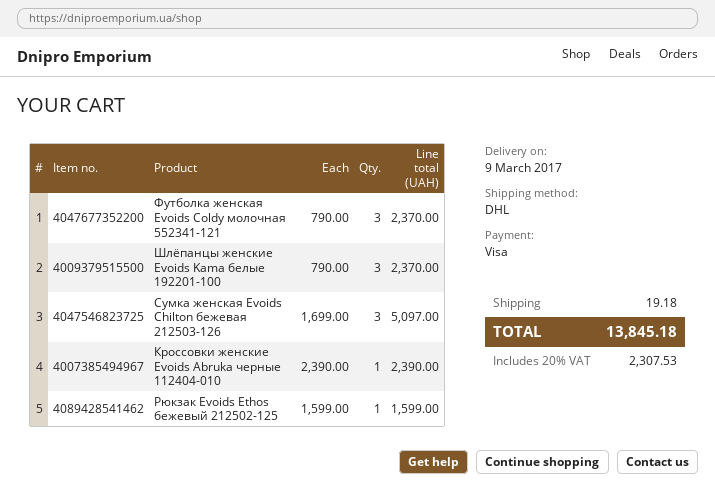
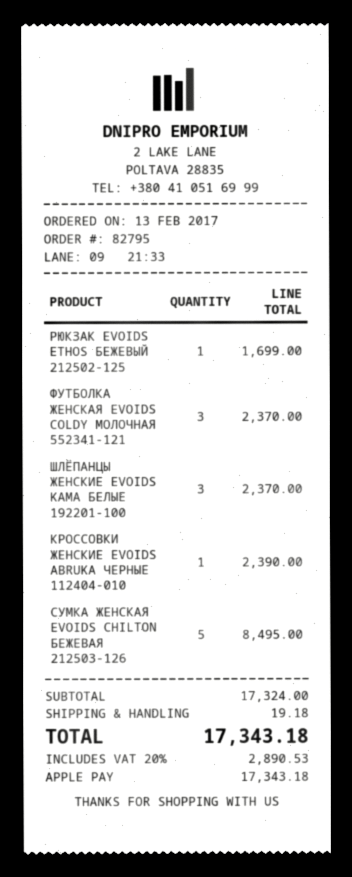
payment method: Visa -> Apple Pay
Сумка женская Evoids Chilton бежевая 212503-126: 3 for 5097.00 -> 5 for 8495.00
Рюкзак Evoids Ethos бежевый 212502-125: 1 for 1599.00 -> 1 for 1699.00
tax: 20% = 2307.53 -> 20% = 2890.53
total: 13845.18 -> 17343.18

